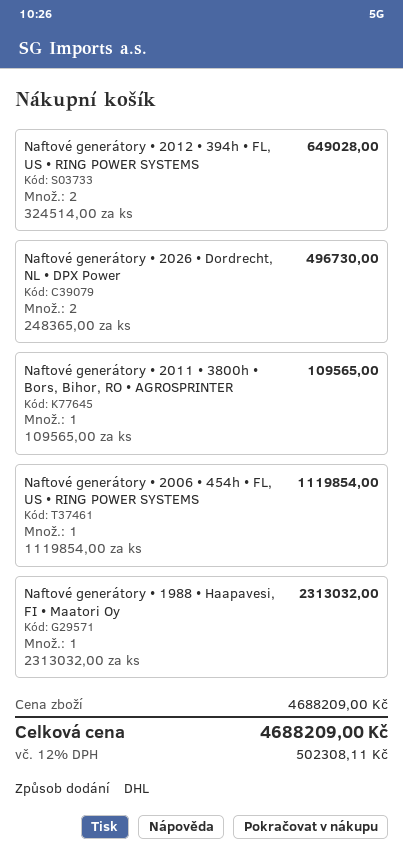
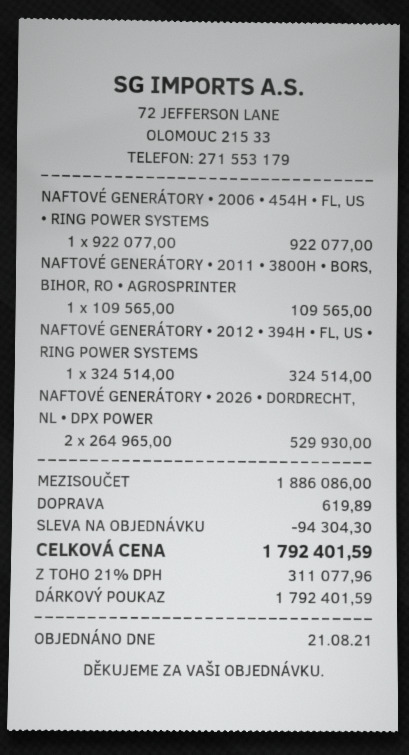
Naftové generátory • 2012 • 394h • FL, US • RING POWER SYSTEMS: 2 x 324514.00 = 649028.00 -> 1 x 324514.00 = 324514.00
Naftové generátory • 2026 • Dordrecht, NL • DPX Power: 2 x 248365.00 = 496730.00 -> 2 x 264965.00 = 529930.00
Naftové generátory • 2006 • 454h • FL, US • RING POWER SYSTEMS: 1 x 1119854.00 = 1119854.00 -> 1 x 922077.00 = 922077.00
Naftové generátory • 1988 • Haapavesi, FI • Maatori Oy: 1 x 2313032.00 = 2313032.00 -> none
subtotal: 4688209.00 -> 1886086.00
discount: none -> 94304.30
shipping: none -> 619.89
tax: 12% = 502308.11 -> 21% = 311077.96
total: 4688209.00 -> 1792401.59

